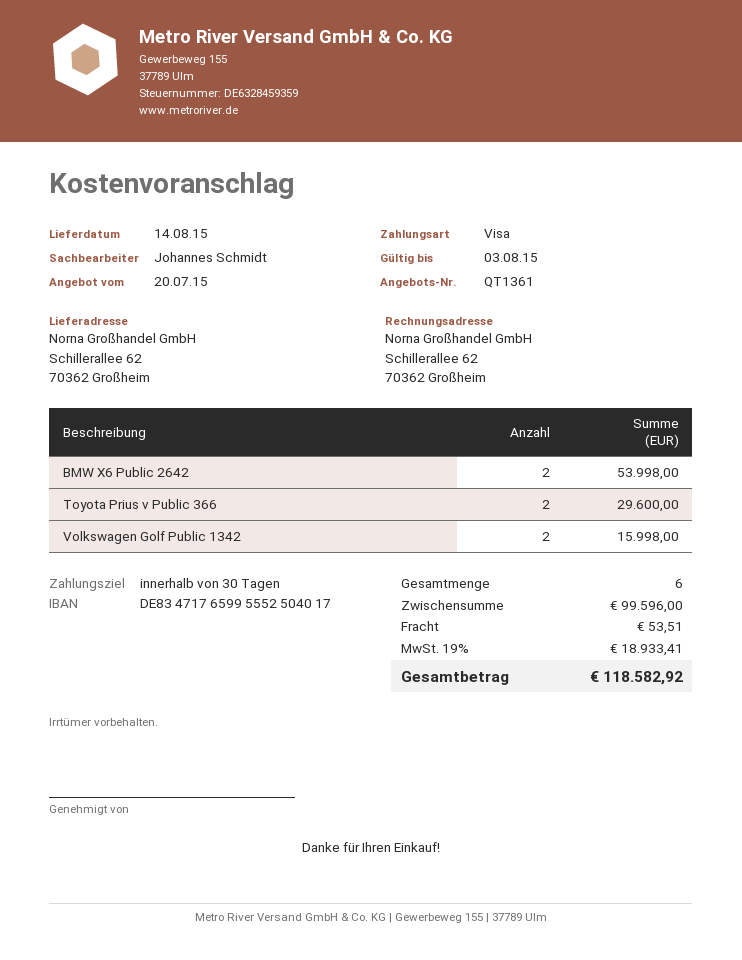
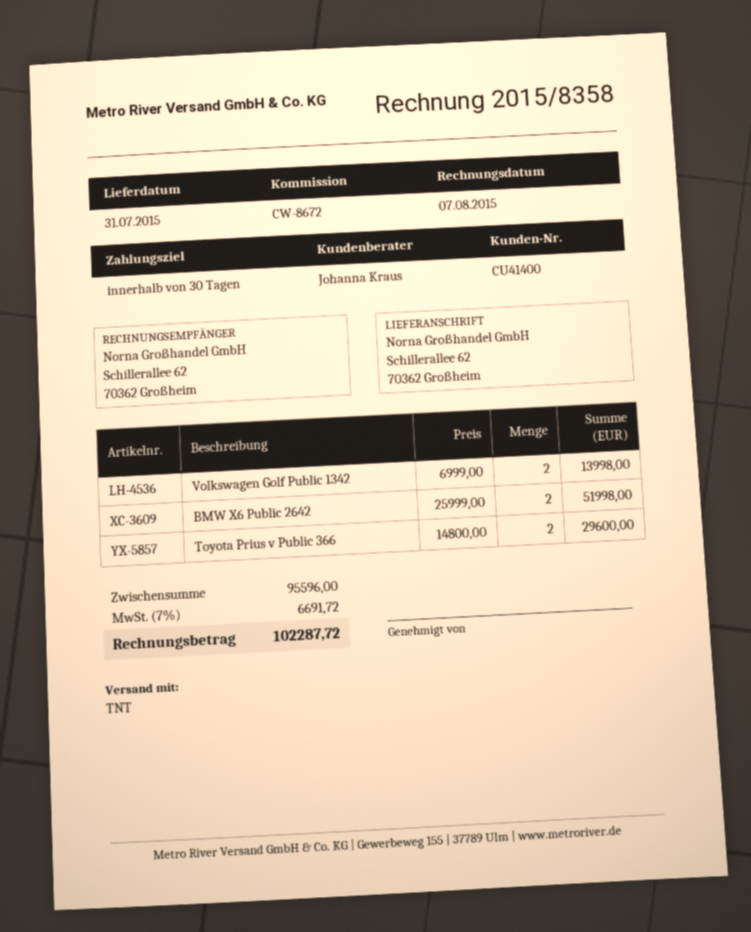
delivery date: 2015-08-14 -> 2015-07-31
sales rep: Johannes Schmidt -> Johanna Kraus
BMW X6 Public 2642: 2 for 53998.00 -> 2 for 51998.00
Volkswagen Golf Public 1342: 2 for 15998.00 -> 2 for 13998.00
subtotal: 99596.00 -> 95596.00
shipping: 53.51 -> none
tax: 19% = 18933.41 -> 7% = 6691.72
total: 118582.92 -> 102287.72

